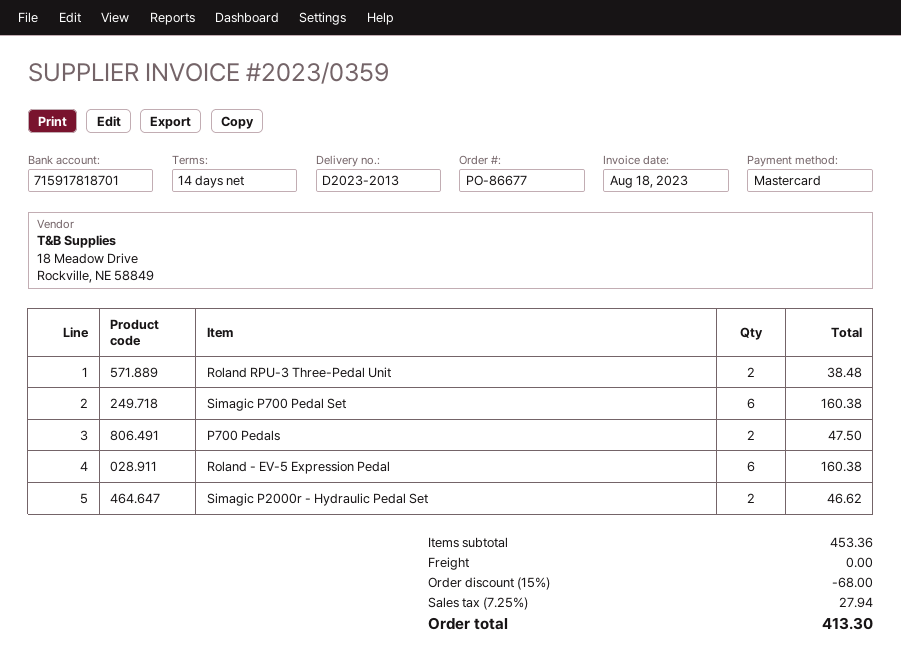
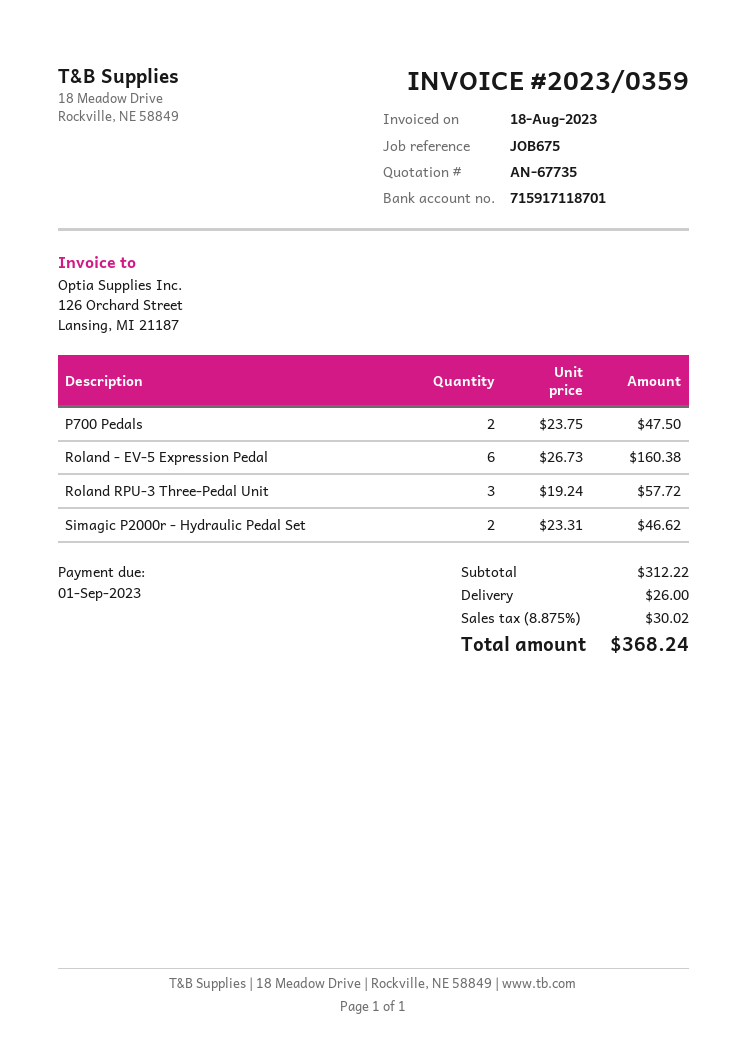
bank account: 715917818701 -> 715917118701
Roland RPU‑3 Three-Pedal Unit: 2 for 38.48 -> 3 for 57.72
Simagic P700 Pedal Set: 6 for 160.38 -> none
subtotal: 453.36 -> 312.22
discount: 15% = 68.00 -> none
shipping: 0.00 -> 26.00
tax: 7.25% = 27.94 -> 8.875% = 30.02
total: 413.30 -> 368.24

